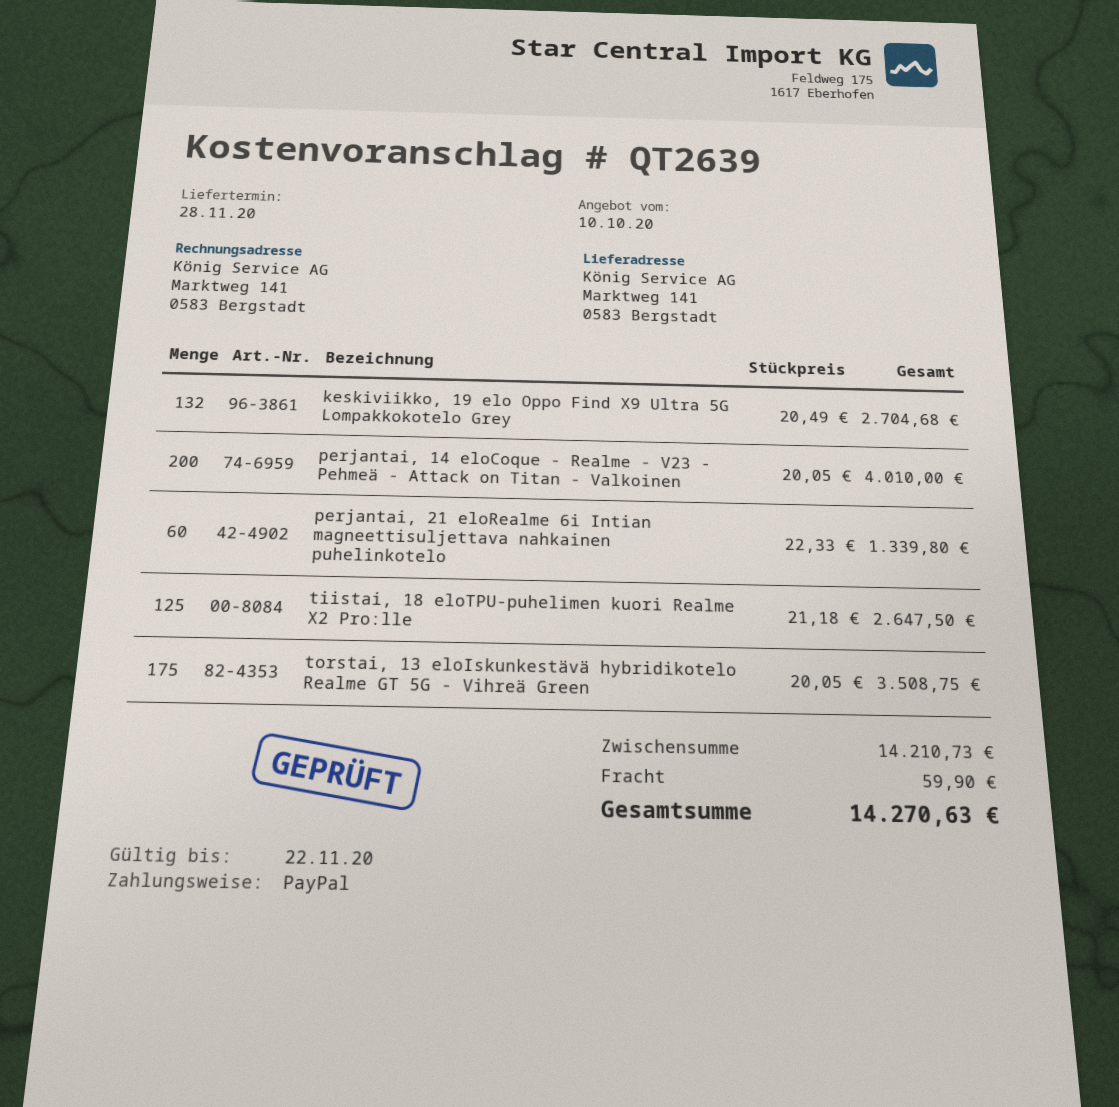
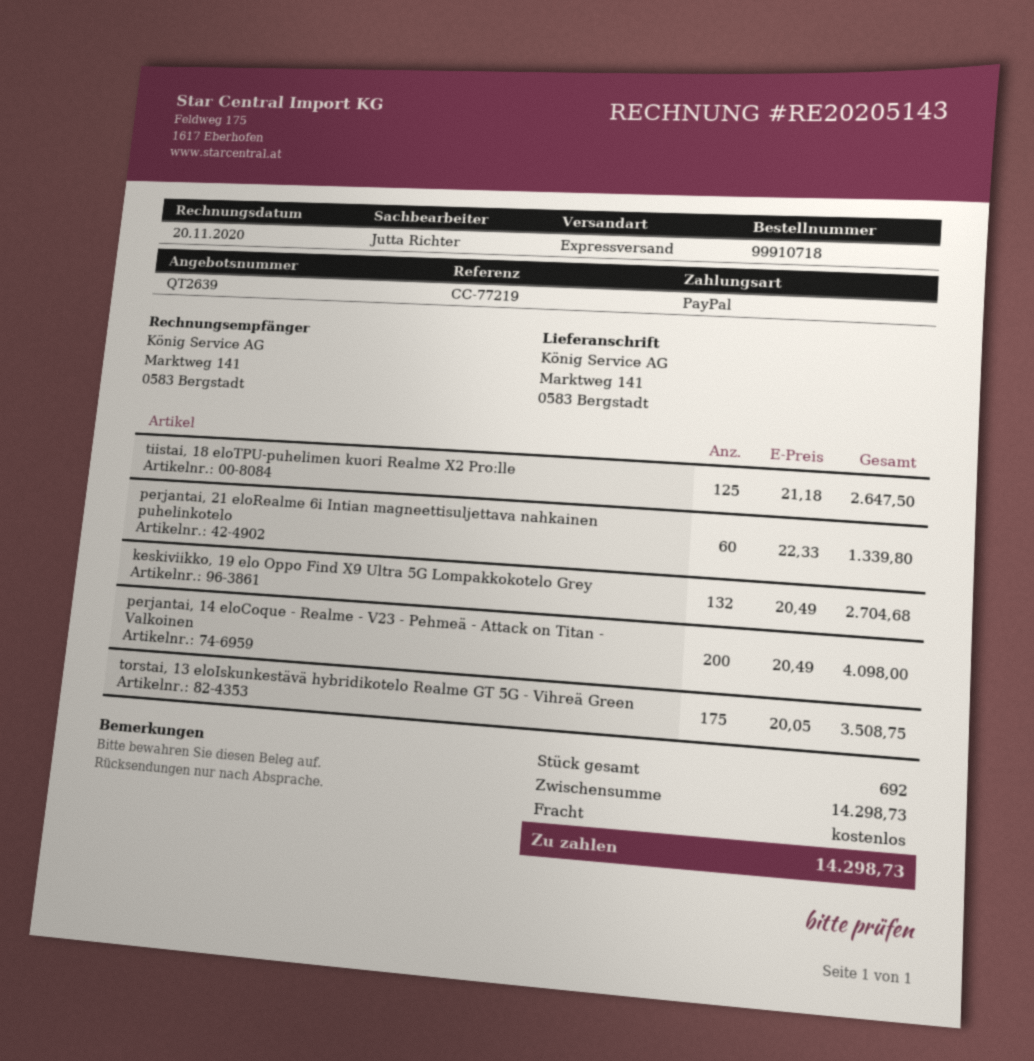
perjantai, 14 eloCoque - Realme - V23 - Pehmeä - Attack on Titan - Valkoinen: 200 x 20.05 = 4010.00 -> 200 x 20.49 = 4098.00
subtotal: 14210.73 -> 14298.73
shipping: 59.90 -> 0.00
total: 14270.63 -> 14298.73

